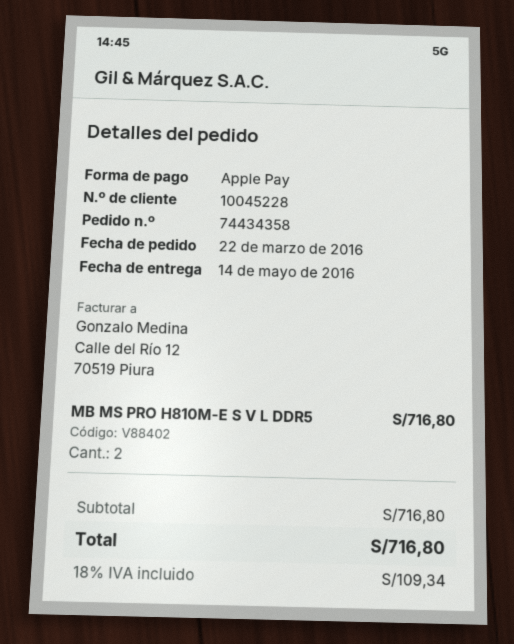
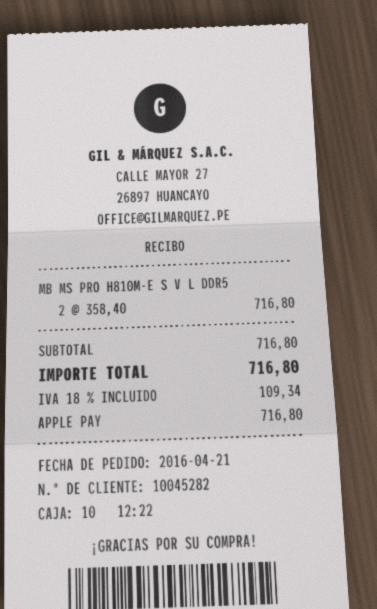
order date: 2016-03-22 -> 2016-04-21
customer number: 10045228 -> 10045282

